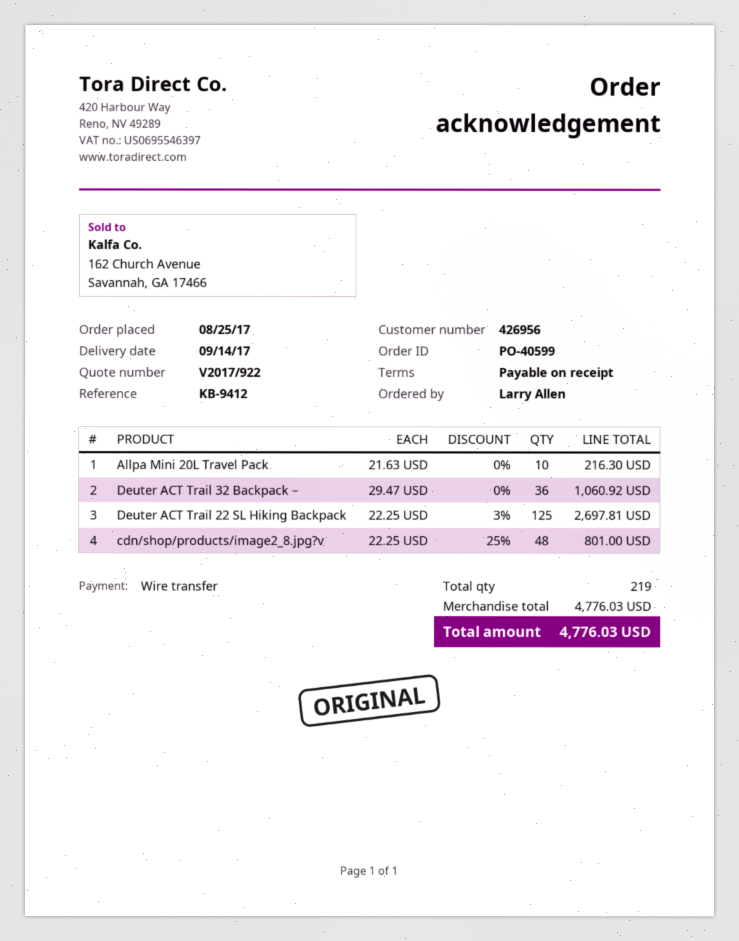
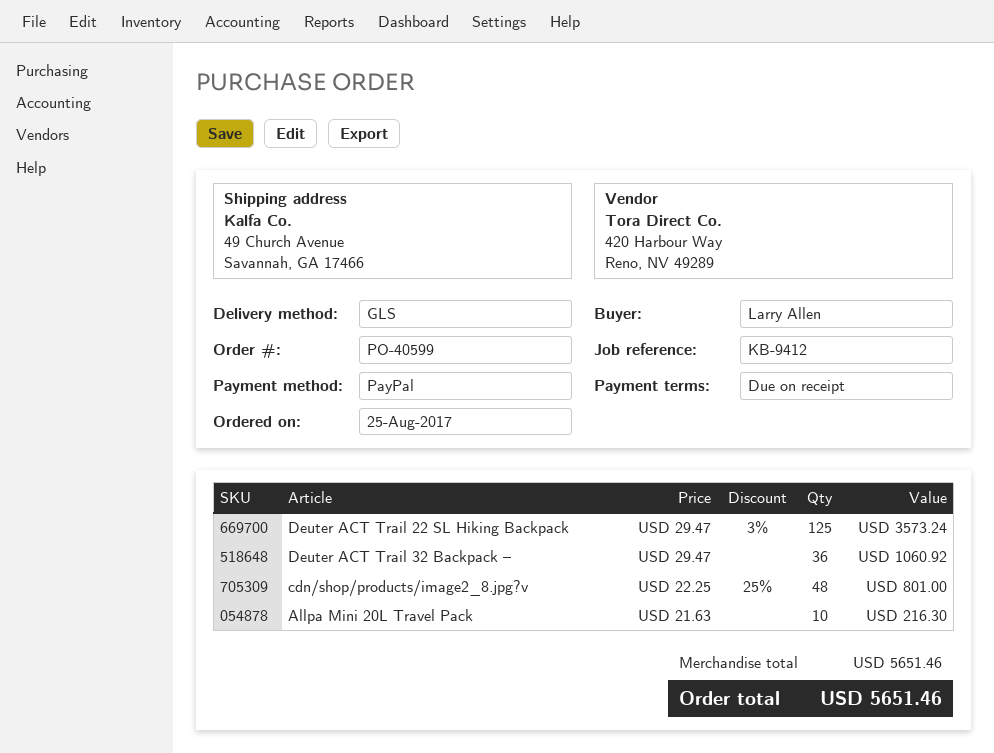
payment method: bank transfer -> PayPal
Deuter ACT Trail 22 SL Hiking Backpack: 125 x 22.25 - 3% = 2697.81 -> 125 x 29.47 - 3% = 3573.24
subtotal: 4776.03 -> 5651.46
total: 4776.03 -> 5651.46

